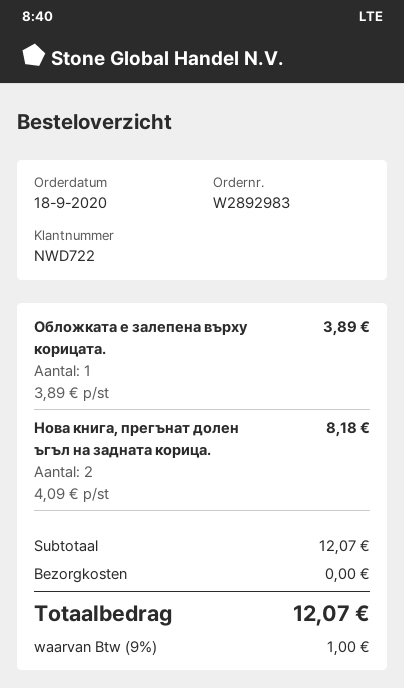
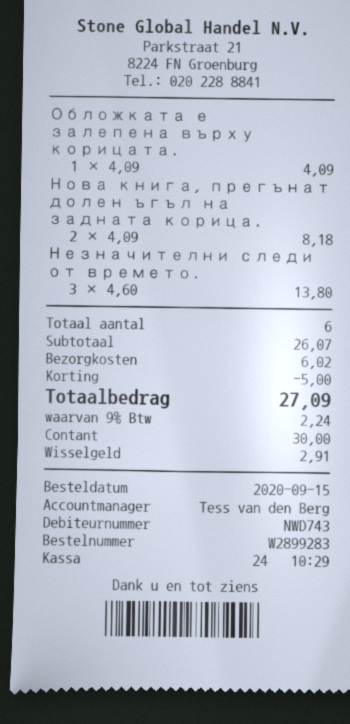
order number: W2892983 -> W2899283
order date: 2020-09-18 -> 2020-09-15
customer number: NWD722 -> NWD743
Обложката е залепена върху корицата.: 1 x 3.89 = 3.89 -> 1 x 4.09 = 4.09
Незначителни следи от времето.: none -> 3 x 4.60 = 13.80
subtotal: 12.07 -> 26.07
discount: none -> 5.00
shipping: 0.00 -> 6.02
tax: 9% = 1.00 -> 9% = 2.24
total: 12.07 -> 27.09

